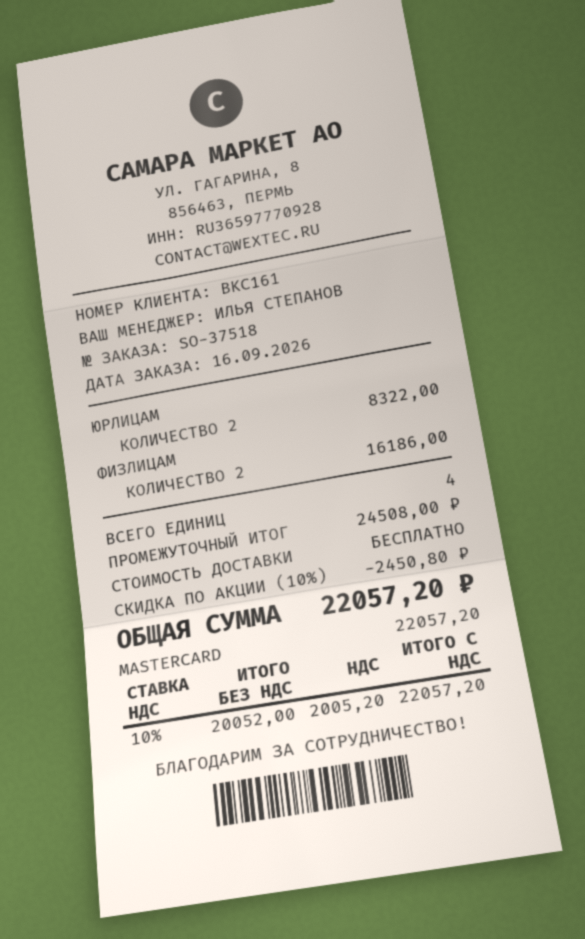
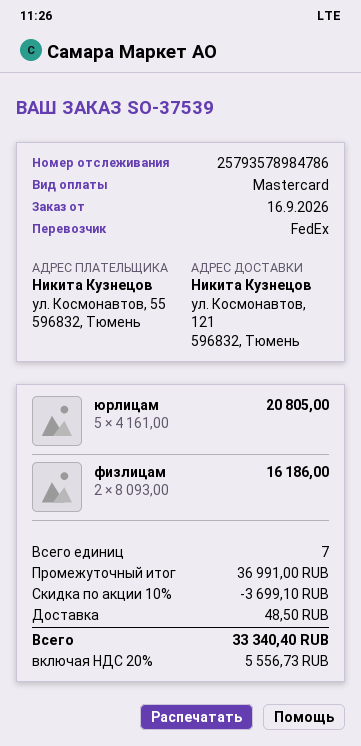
order number: SO-37518 -> SO-37539
ЮРЛИЦАМ: 2 for 8322.00 -> 5 for 20805.00
total quantity: 4 -> 7
subtotal: 24508.00 -> 36991.00
discount: 10% = 2450.80 -> 10% = 3699.10
shipping: 0.00 -> 48.50
tax: 10% = 2005.20 -> 20% = 5556.73
total: 22057.20 -> 33340.40

